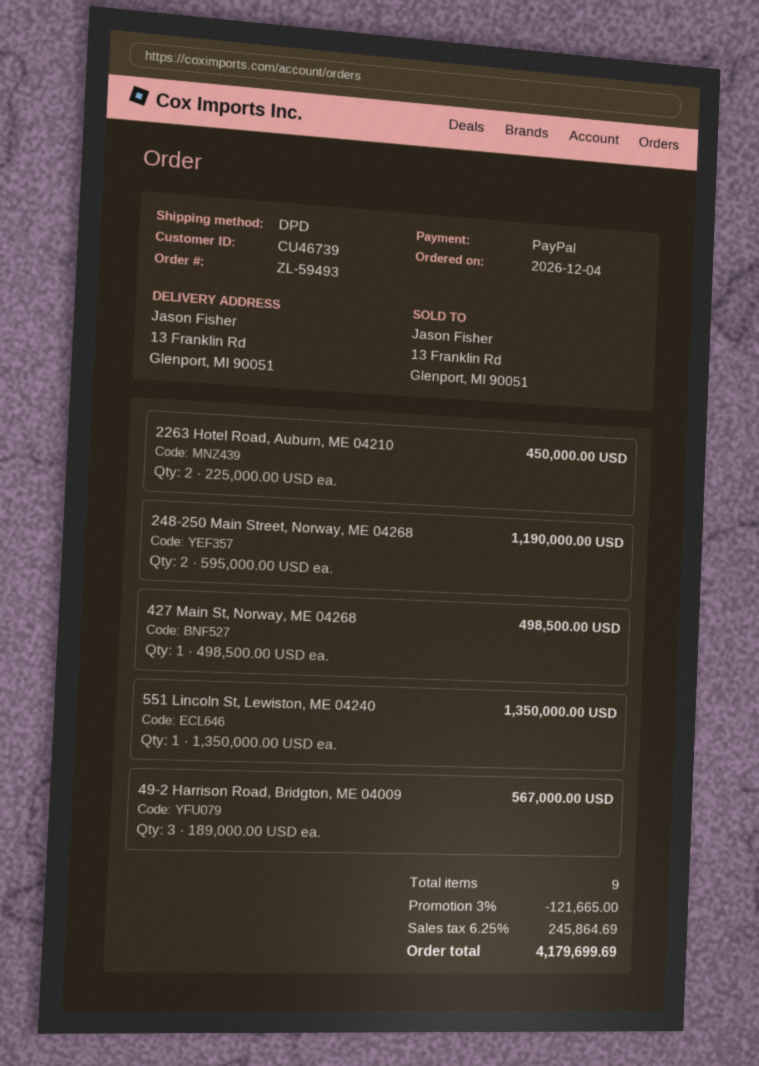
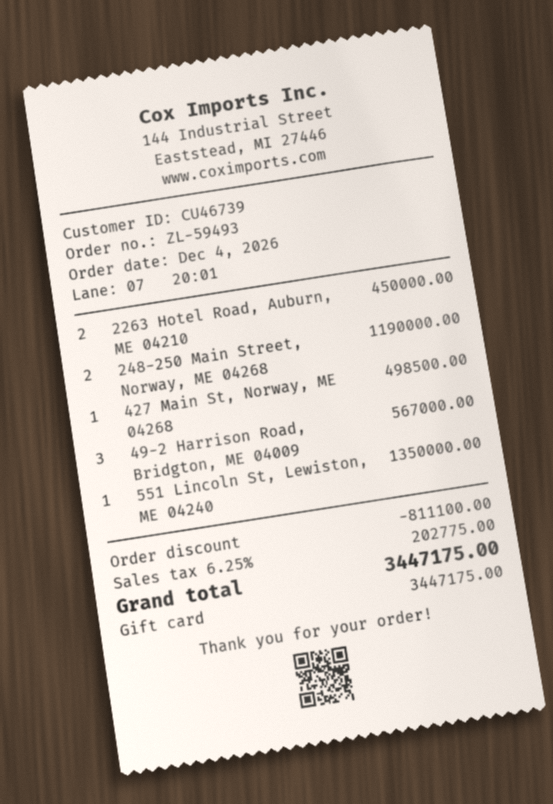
payment method: PayPal -> gift card
discount: 121665.00 -> 811100.00
tax: 6.25% = 245864.69 -> 6.25% = 202775.00
total: 4179699.69 -> 3447175.00

